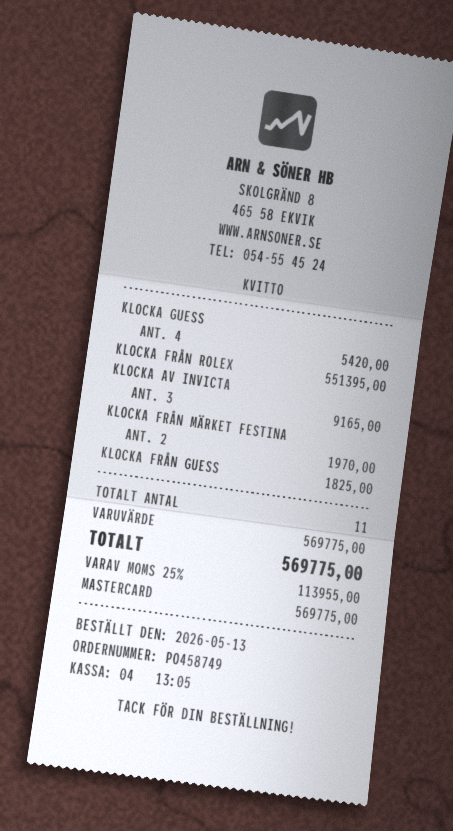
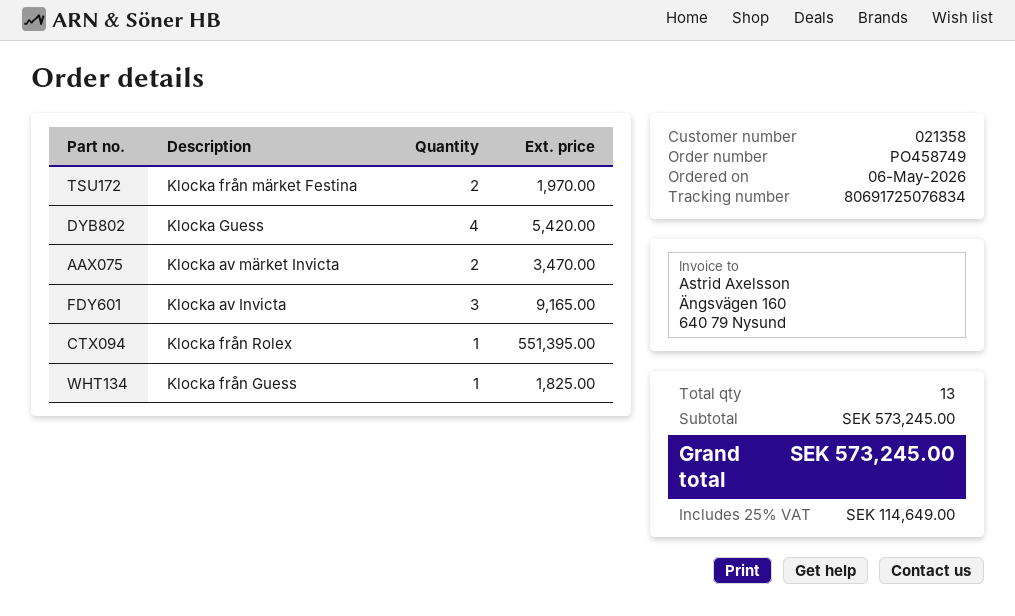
order date: 2026-05-13 -> 2026-05-06
Klocka av märket Invicta: none -> 2 for 3470.00
total quantity: 11 -> 13
subtotal: 569775.00 -> 573245.00
tax: 25% = 113955.00 -> 25% = 114649.00
total: 569775.00 -> 573245.00

